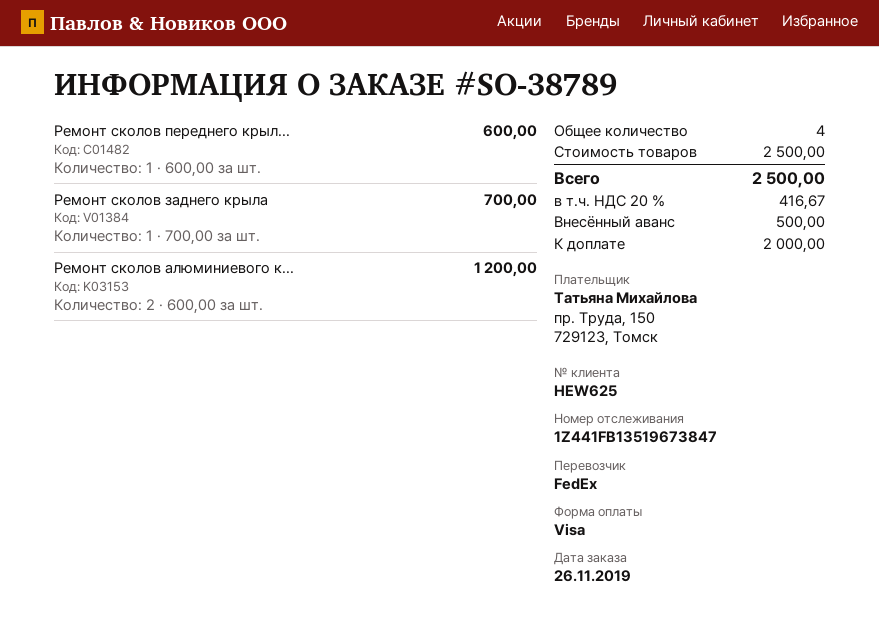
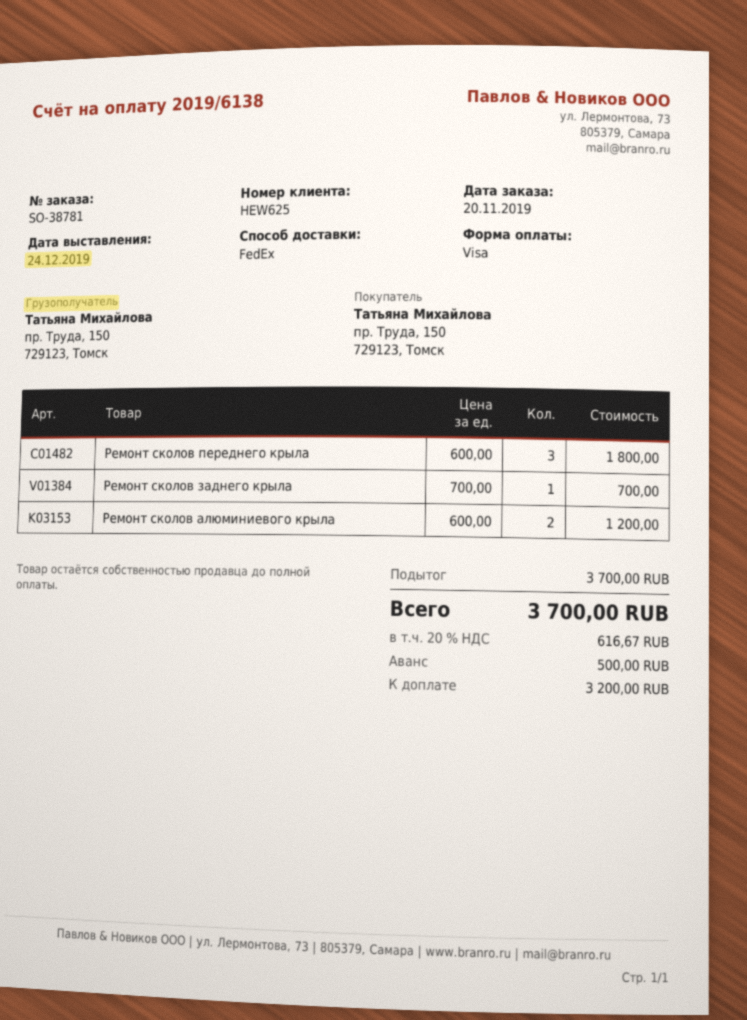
order number: SO-38789 -> SO-38781
order date: 2019-11-26 -> 2019-11-20
Ремонт сколов переднего крыл...: 1 x 600.00 = 600.00 -> 3 x 600.00 = 1800.00
subtotal: 2500.00 -> 3700.00
tax: 20% = 416.67 -> 20% = 616.67
total: 2500.00 -> 3700.00
balance: 2000.00 -> 3200.00

